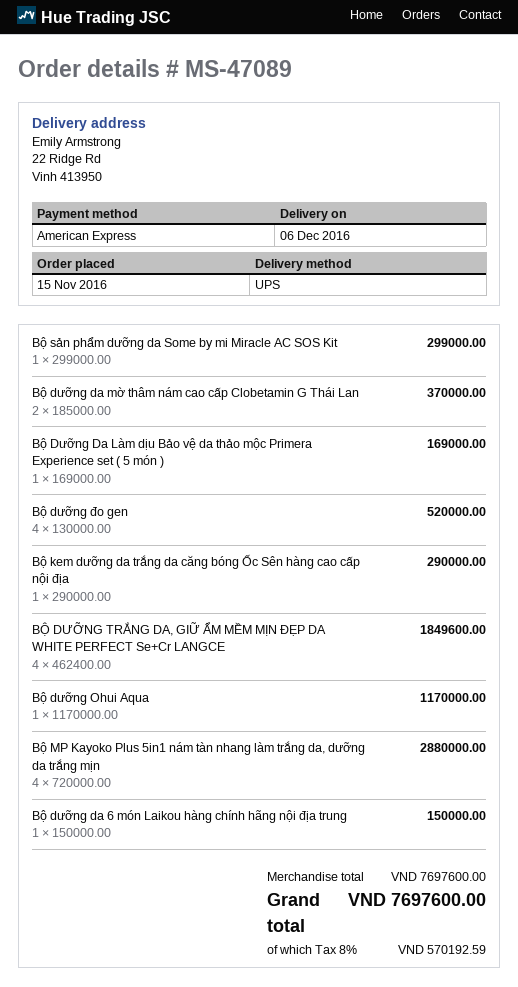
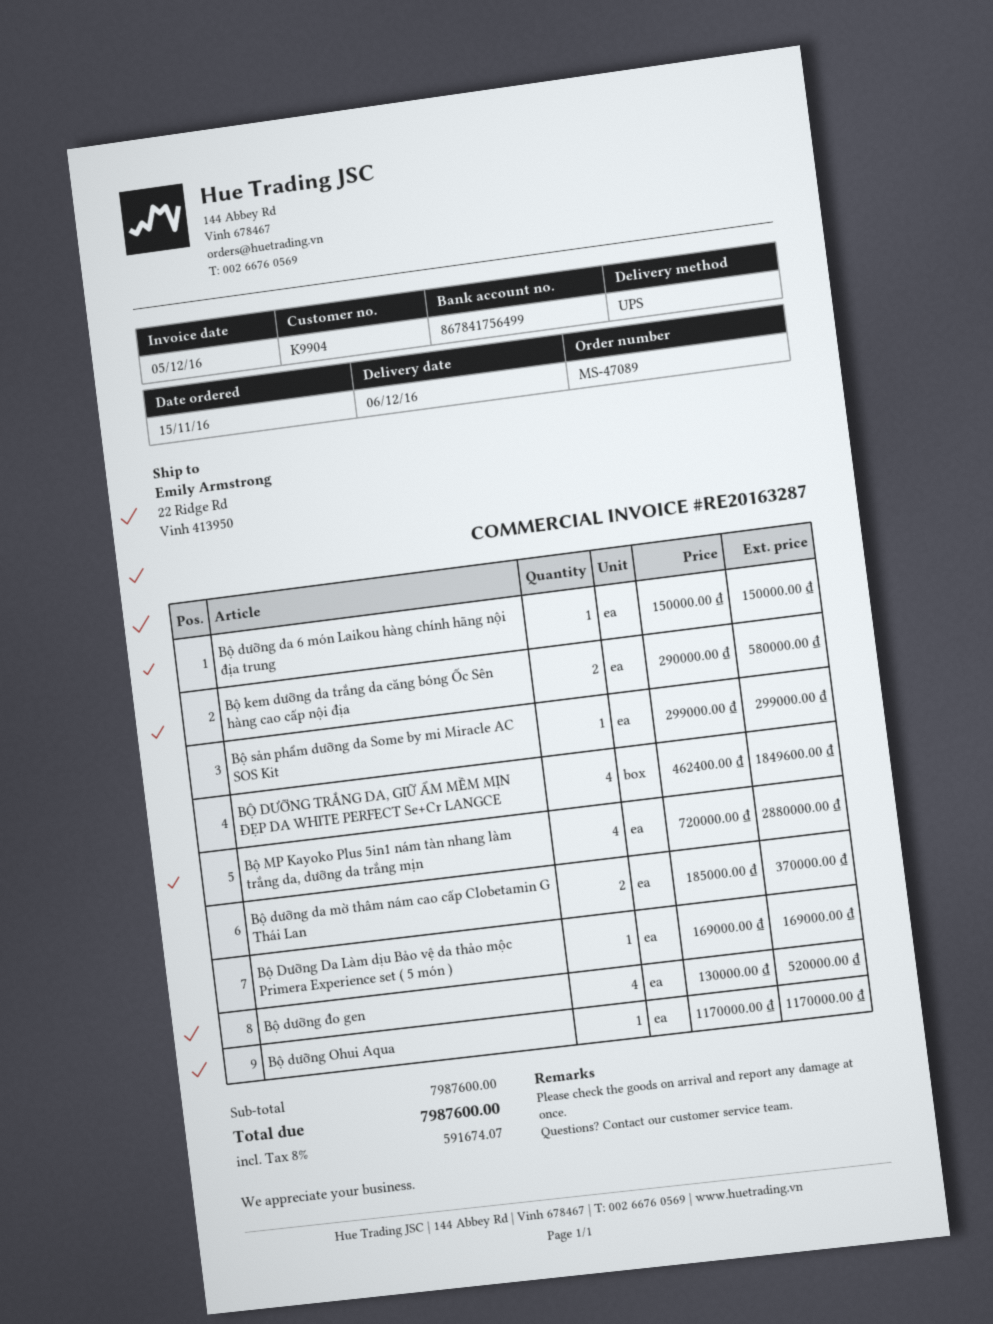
Bộ kem dưỡng da trắng da căng bóng Ốc Sên hàng cao cấp nội địa: 1 x 290000.00 = 290000.00 -> 2 x 290000.00 = 580000.00
subtotal: 7697600.00 -> 7987600.00
tax: 8% = 570192.59 -> 8% = 591674.07
total: 7697600.00 -> 7987600.00

